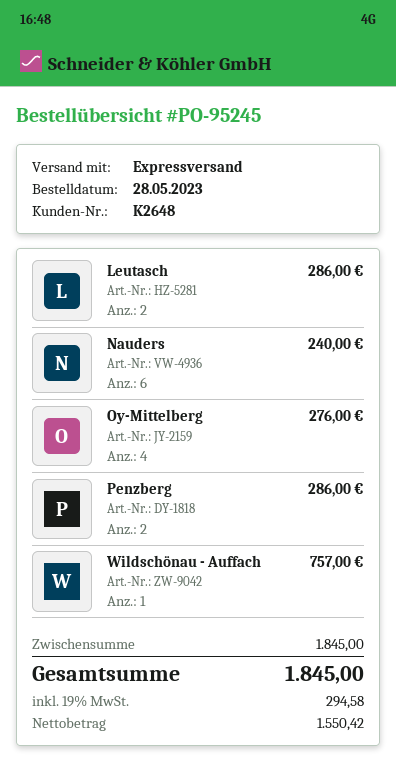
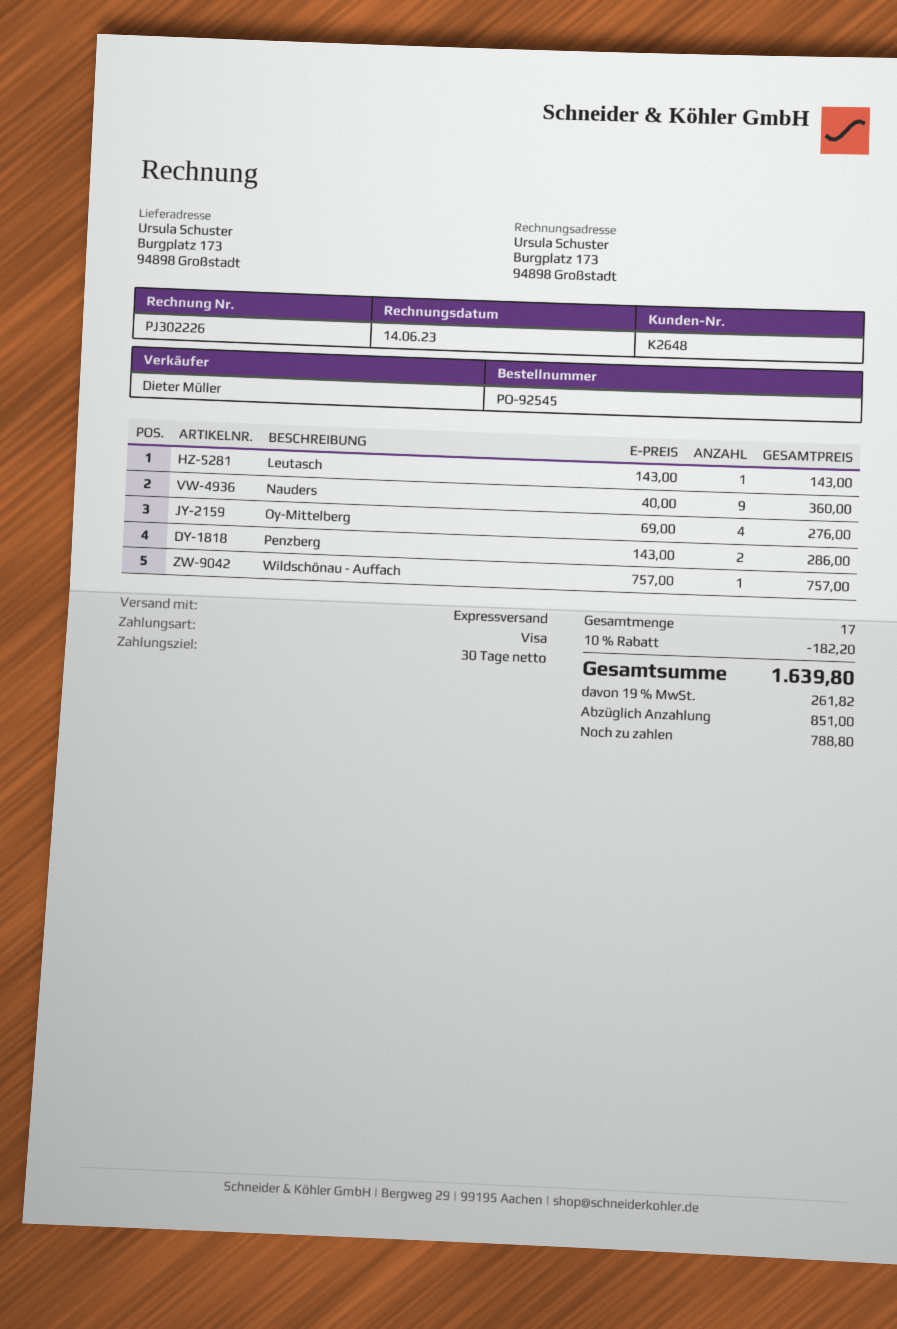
order number: PO-95245 -> PO-92545
Leutasch: 2 for 286.00 -> 1 for 143.00
Nauders: 6 for 240.00 -> 9 for 360.00
discount: none -> 10% = 182.20
tax: 19% = 294.58 -> 19% = 261.82
total: 1845.00 -> 1639.80

